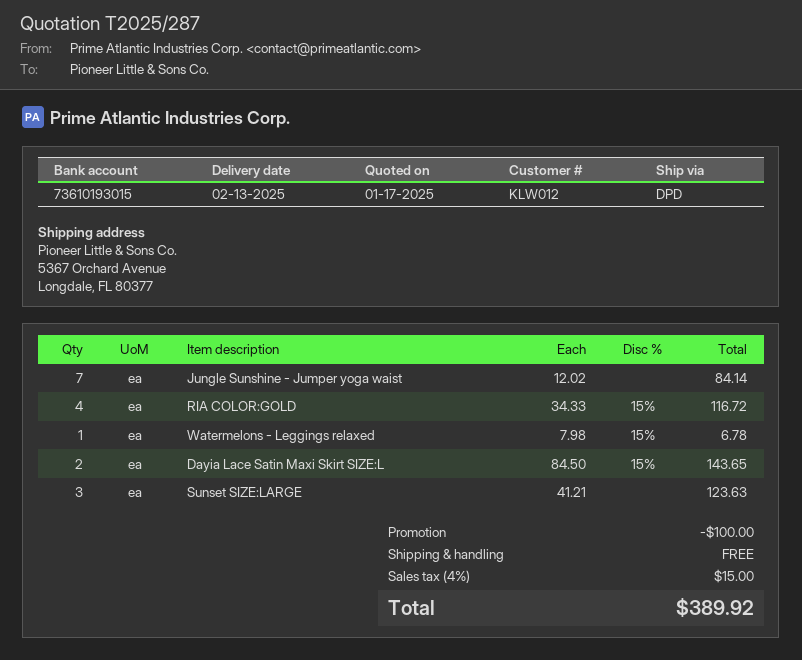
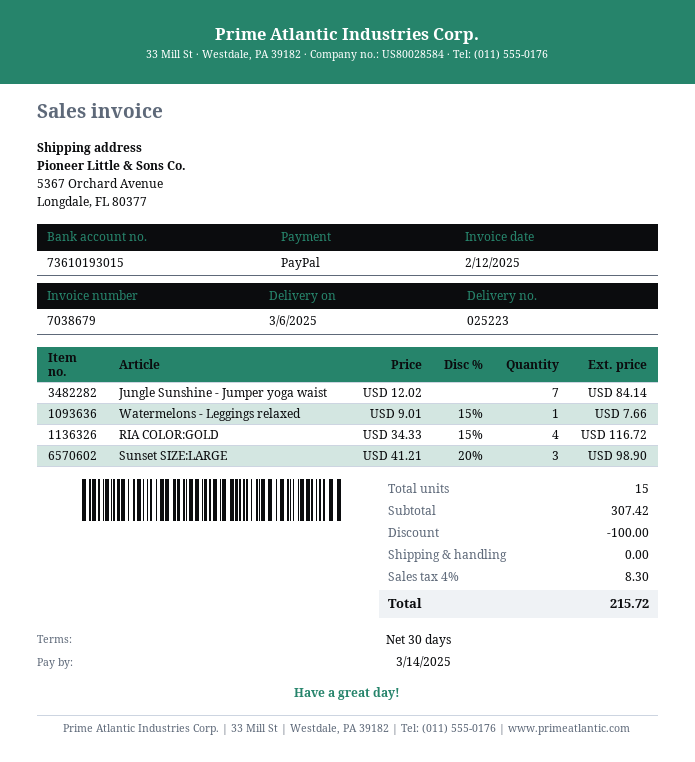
delivery date: 2025-02-13 -> 2025-03-06
Watermelons - Leggings relaxed: 1 x 7.98 - 15% = 6.78 -> 1 x 9.01 - 15% = 7.66
Dayia Lace Satin Maxi Skirt SIZE:L: 2 x 84.50 - 15% = 143.65 -> none
Sunset SIZE:LARGE: 3 x 41.21 = 123.63 -> 3 x 41.21 - 20% = 98.90
tax: 4% = 15.00 -> 4% = 8.30
total: 389.92 -> 215.72

